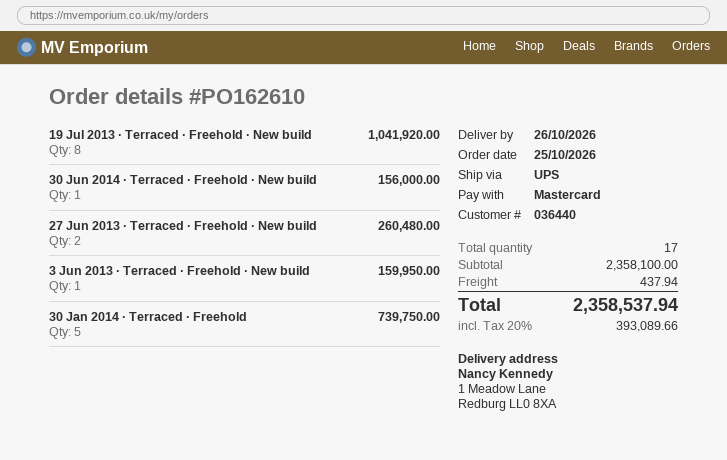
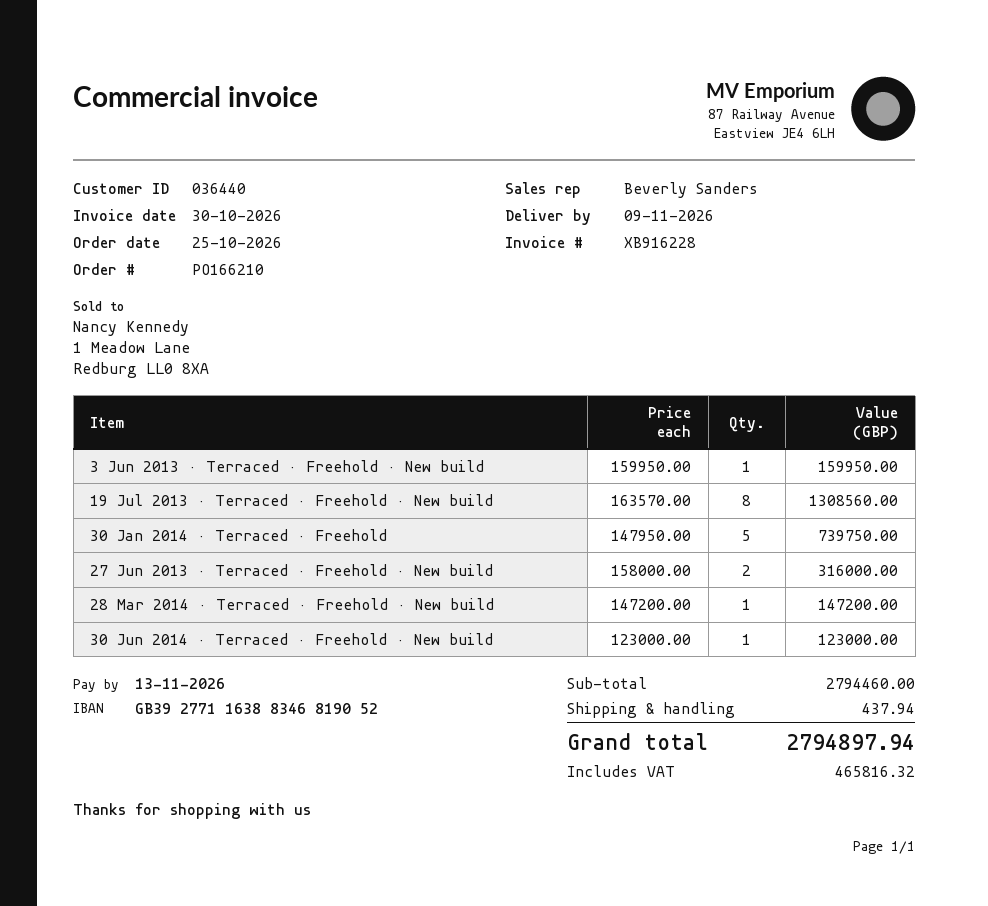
order number: PO162610 -> PO166210
delivery date: 2026-10-26 -> 2026-11-09
19 Jul 2013 · Terraced · Freehold · New build: 8 for 1041920.00 -> 8 for 1308560.00
30 Jun 2014 · Terraced · Freehold · New build: 1 for 156000.00 -> 1 for 123000.00
27 Jun 2013 · Terraced · Freehold · New build: 2 for 260480.00 -> 2 for 316000.00
28 Mar 2014 · Terraced · Freehold · New build: none -> 1 for 147200.00
subtotal: 2358100.00 -> 2794460.00
tax: 393089.66 -> 465816.32
total: 2358537.94 -> 2794897.94

